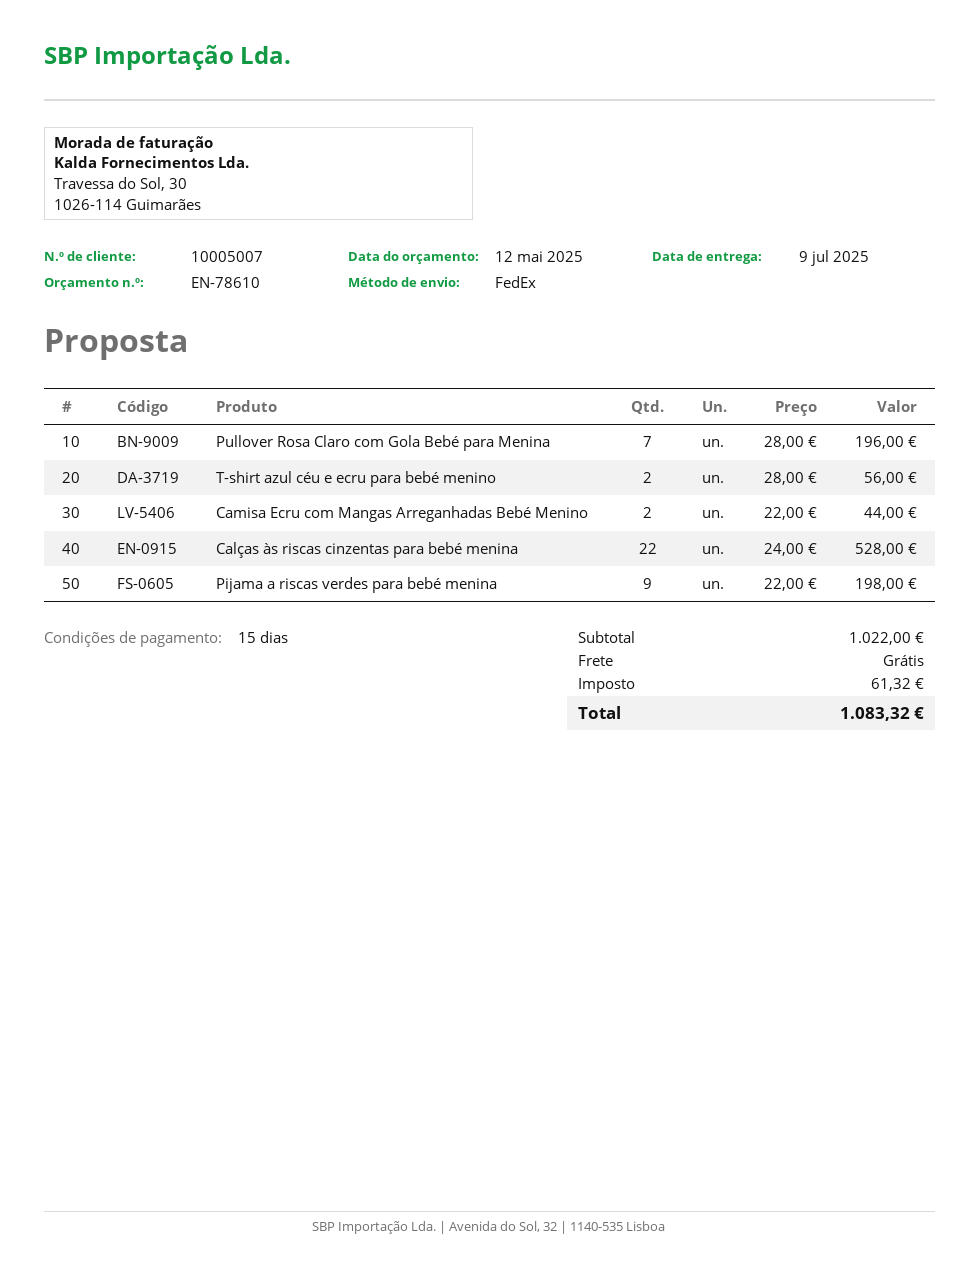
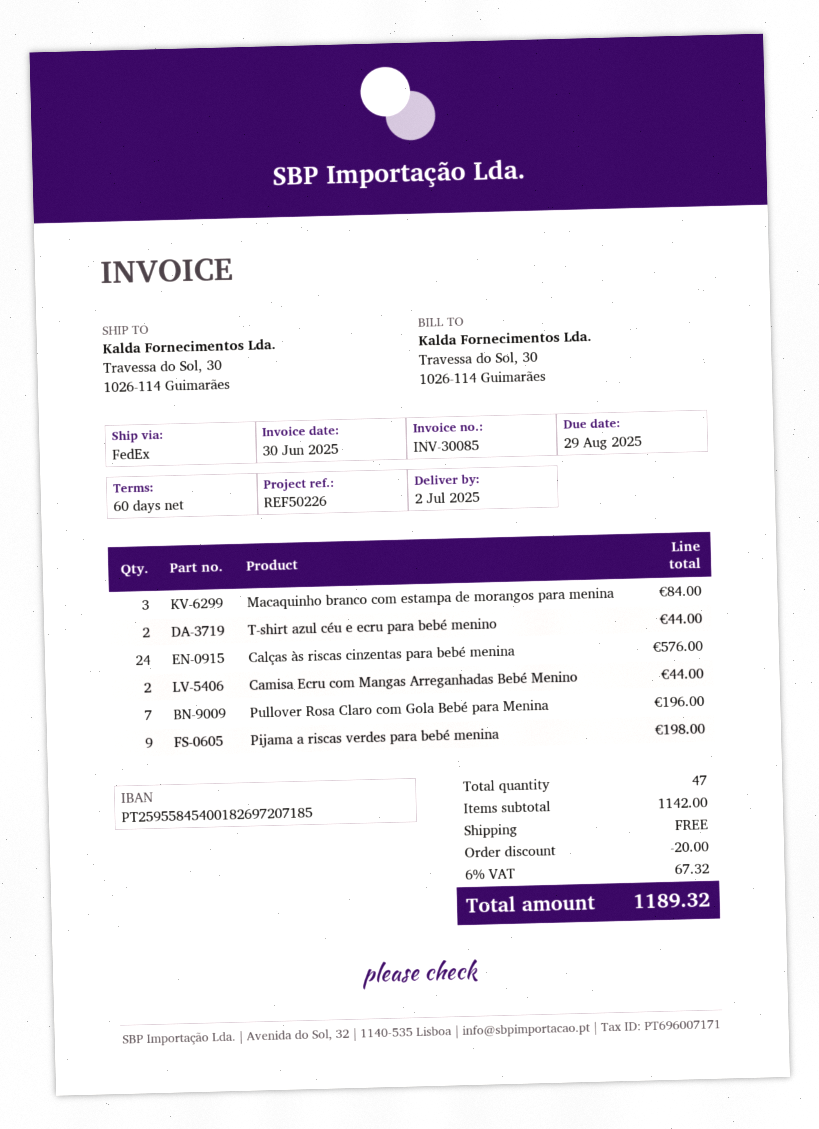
delivery date: 2025-07-09 -> 2025-07-02
payment terms: 15 days -> 60 days
T-shirt azul céu e ecru para bebé menino: 2 for 56.00 -> 2 for 44.00
Calças às riscas cinzentas para bebé menina: 22 for 528.00 -> 24 for 576.00
Macaquinho branco com estampa de morangos para menina: none -> 3 for 84.00
subtotal: 1022.00 -> 1142.00
discount: none -> 20.00
tax: 61.32 -> 67.32
total: 1083.32 -> 1189.32

